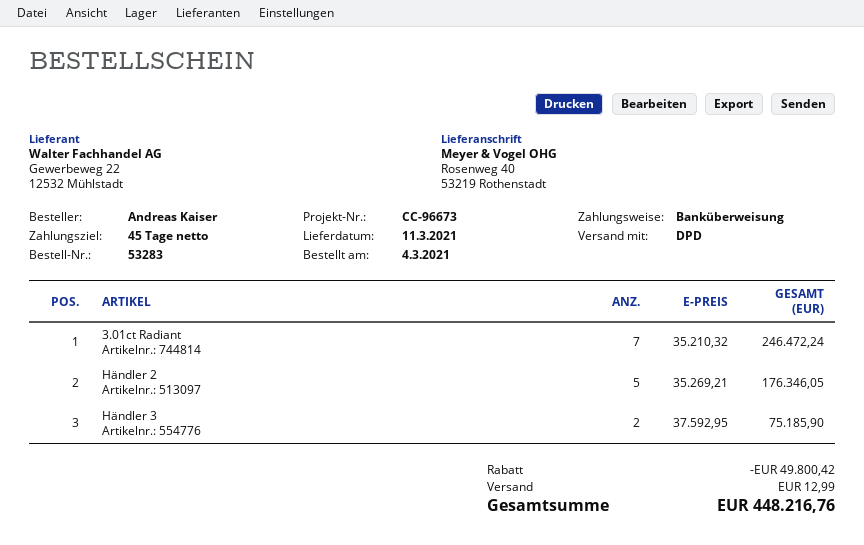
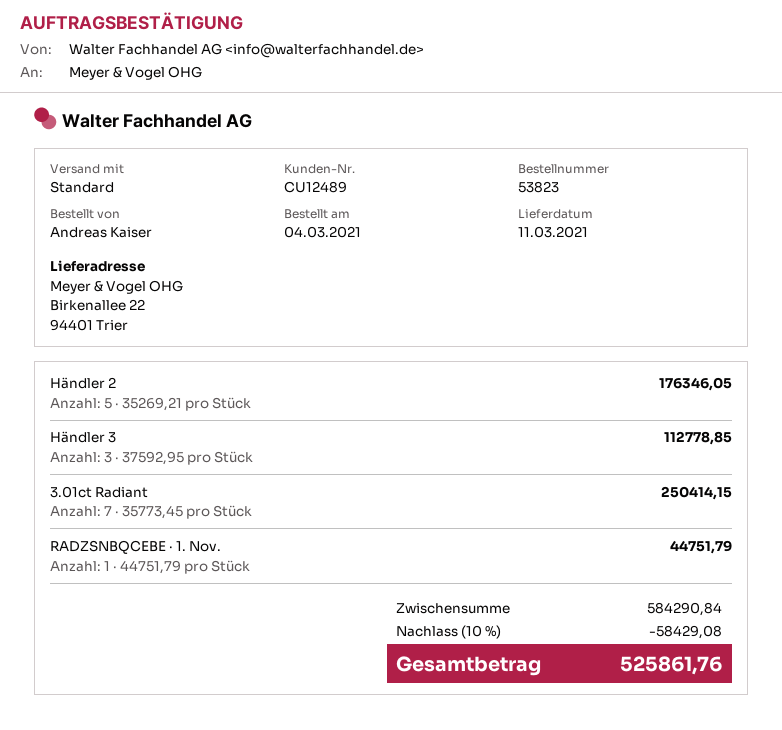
order number: 53283 -> 53823
shipping method: DPD -> standard
ship to: Rosenweg 40, 53219 Rothenstadt -> Birkenallee 22, 94401 Trier
3.01ct Radiant: 7 x 35210.32 = 246472.24 -> 7 x 35773.45 = 250414.15
Händler 3: 2 x 37592.95 = 75185.90 -> 3 x 37592.95 = 112778.85
RADZSNBQCEBE · 1. Nov.: none -> 1 x 44751.79 = 44751.79
discount: 49800.42 -> 58429.08
shipping: 12.99 -> none
total: 448216.76 -> 525861.76

